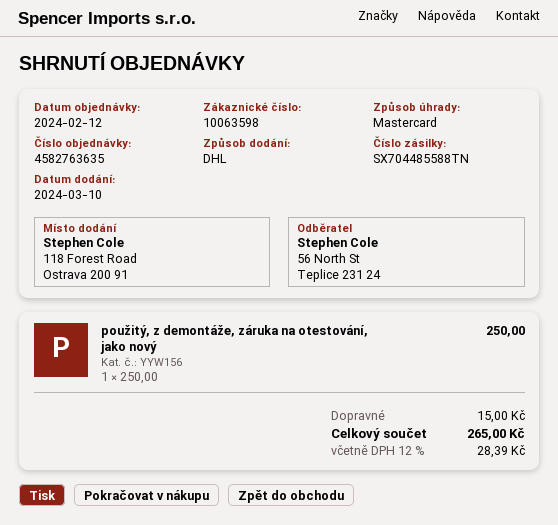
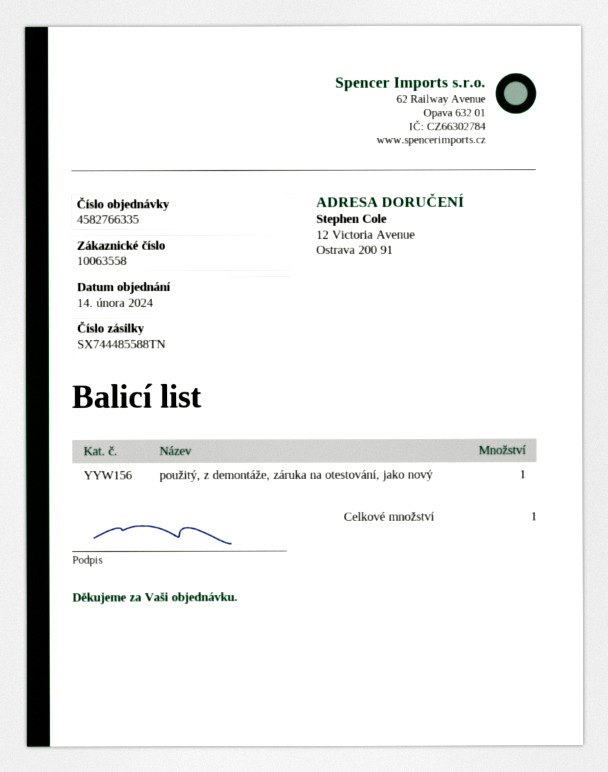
order number: 4582763635 -> 4582766335
order date: 2024-02-12 -> 2024-02-14
customer number: 10063598 -> 10063558
tracking number: SX704485588TN -> SX744485588TN
ship to: 118 Forest Road, Ostrava 200 91 -> 12 Victoria Avenue, Ostrava 200 91

